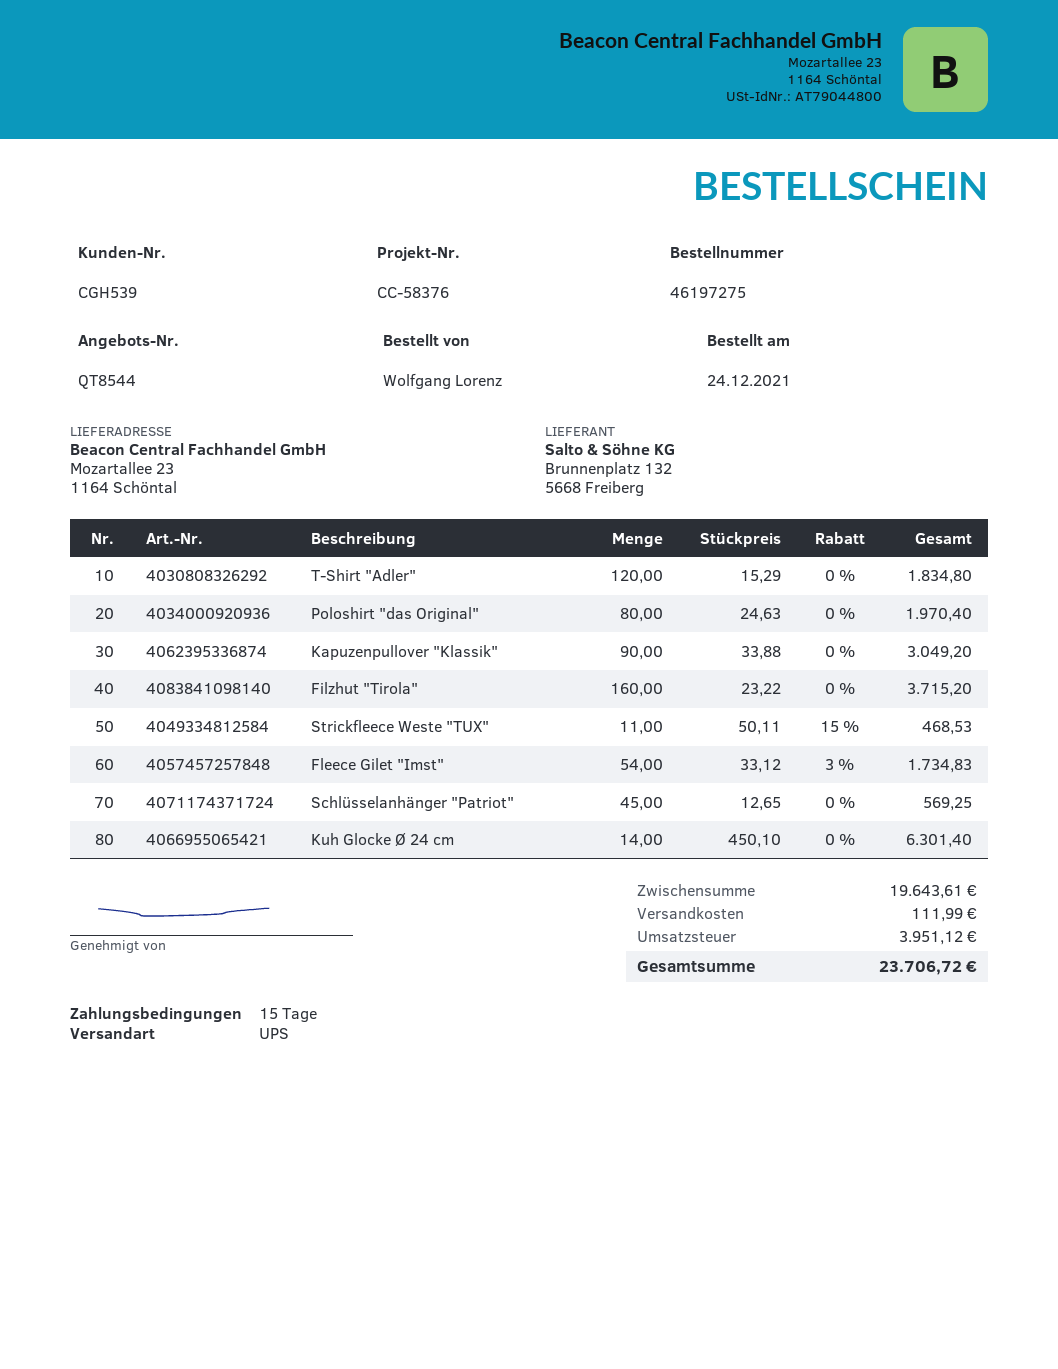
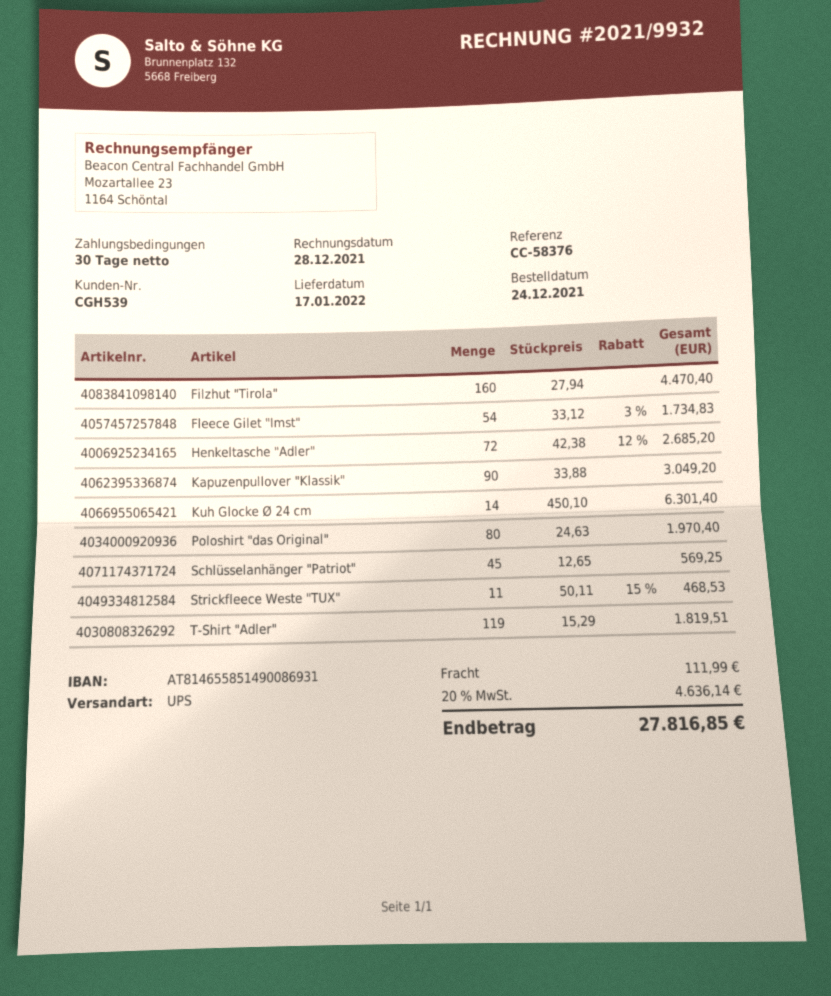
payment terms: 15 days -> 30 days
T-Shirt "Adler": 120 x 15.29 = 1834.80 -> 119 x 15.29 = 1819.51
Filzhut "Tirola": 160 x 23.22 = 3715.20 -> 160 x 27.94 = 4470.40
Henkeltasche "Adler": none -> 72 x 42.38 - 12% = 2685.20
tax: 3951.12 -> 4636.14
total: 23706.72 -> 27816.85

